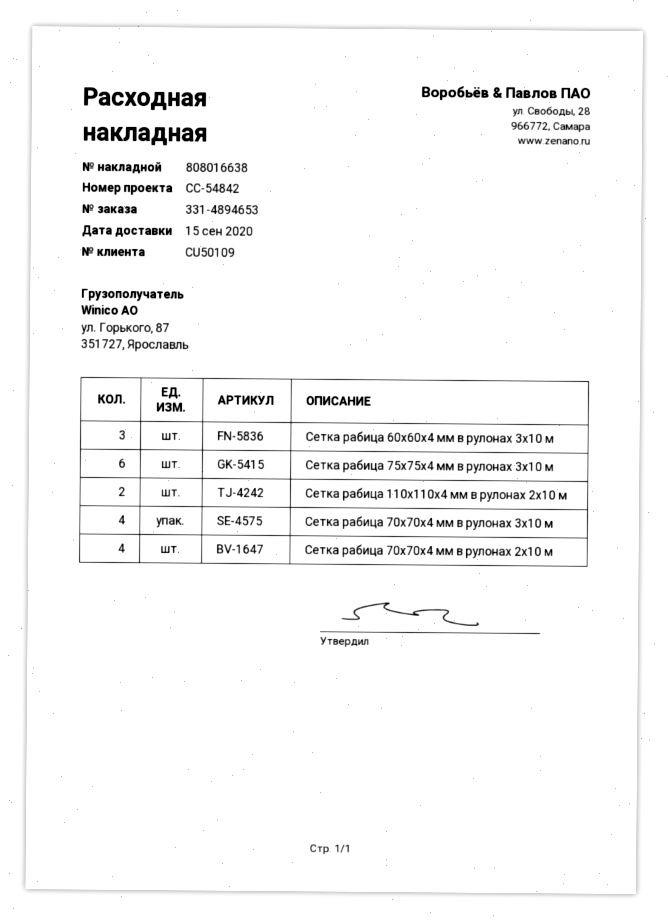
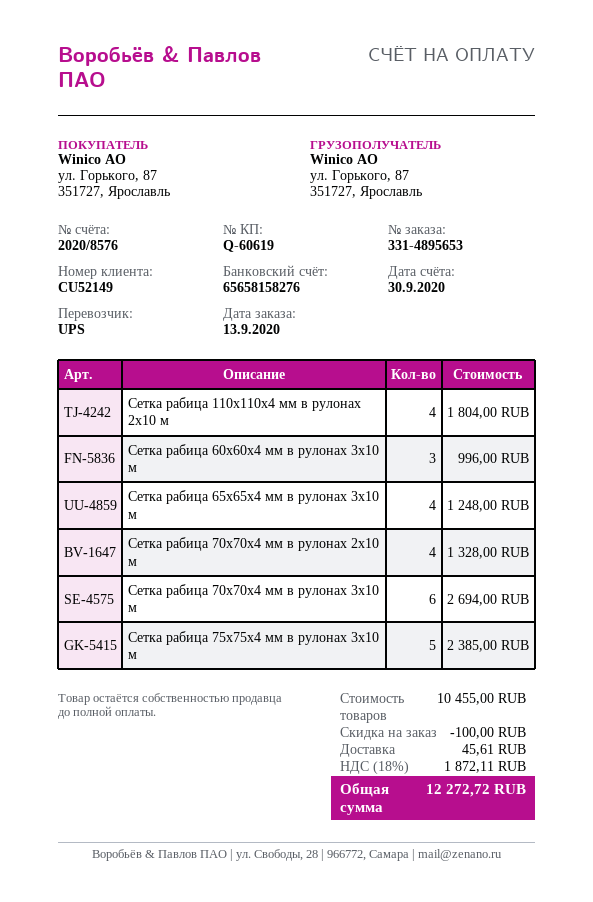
order number: 331-4894653 -> 331-4895653
customer number: CU50109 -> CU52149
Сетка рабица 75х75х4 мм в рулонах 3х10 м: 6 -> 5
Сетка рабица 110х110х4 мм в рулонах 2х10 м: 2 -> 4
Сетка рабица 70х70х4 мм в рулонах 3х10 м: 4 -> 6
Сетка рабица 65х65х4 мм в рулонах 3х10 м: none -> 4

